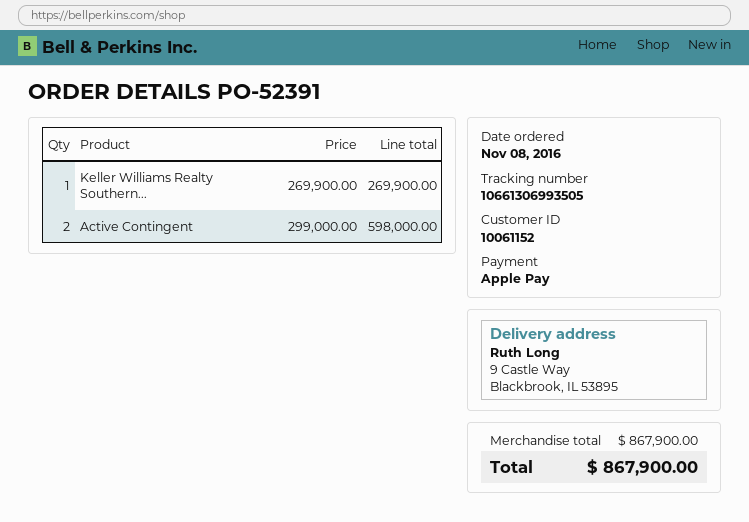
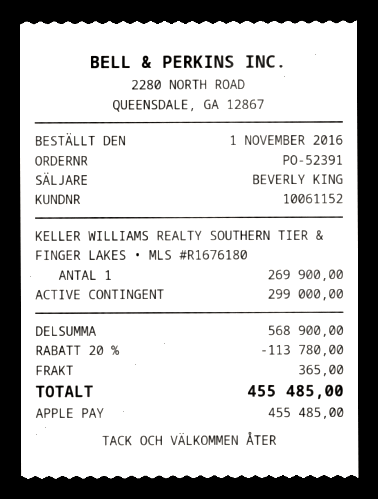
order date: 2016-11-08 -> 2016-11-01
Active Contingent: 2 for 598000.00 -> 1 for 299000.00
subtotal: 867900.00 -> 568900.00
discount: none -> 20% = 113780.00
shipping: none -> 365.00
total: 867900.00 -> 455485.00

